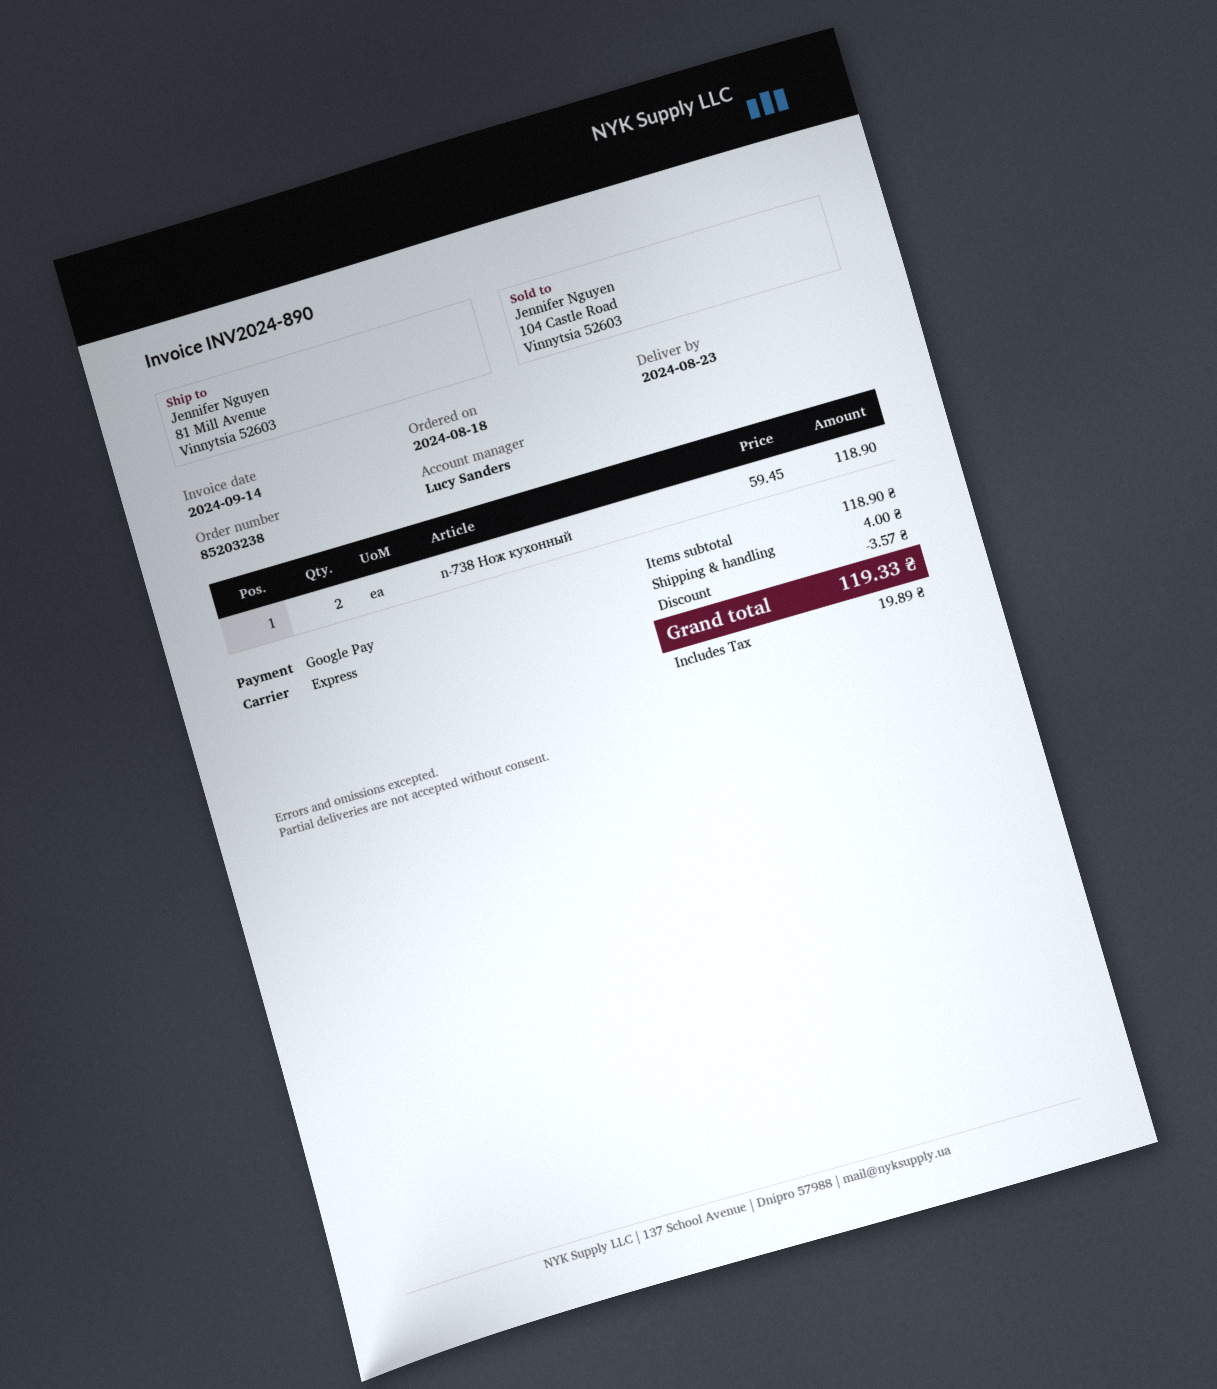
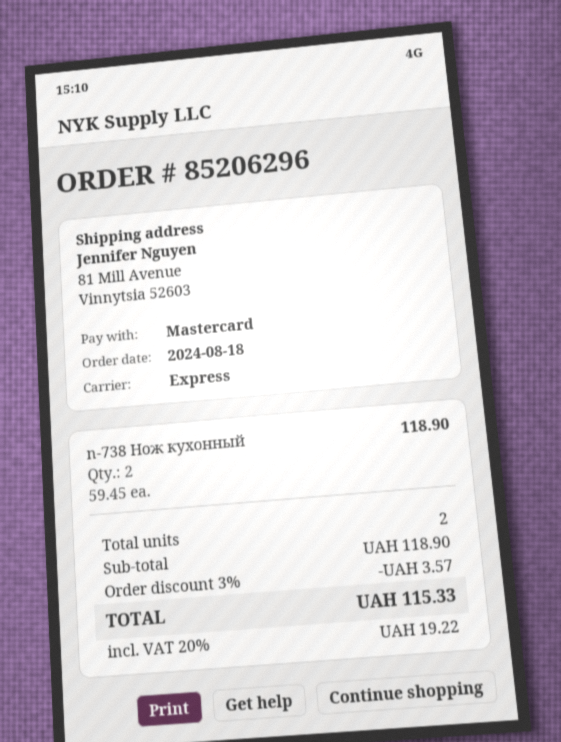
order number: 85203238 -> 85206296
payment method: Google Pay -> Mastercard
shipping: 4.00 -> none
tax: 19.89 -> 19.22
total: 119.33 -> 115.33

